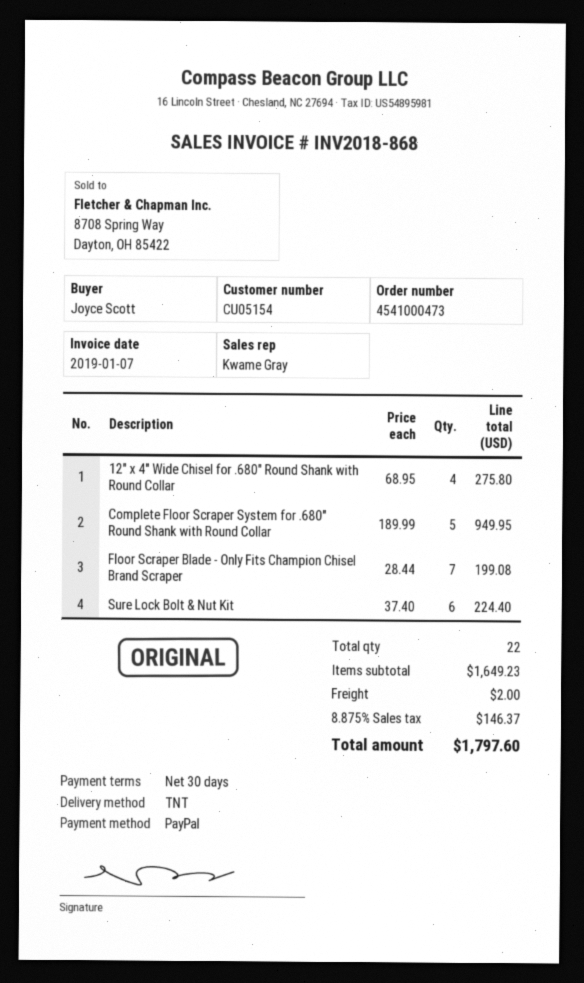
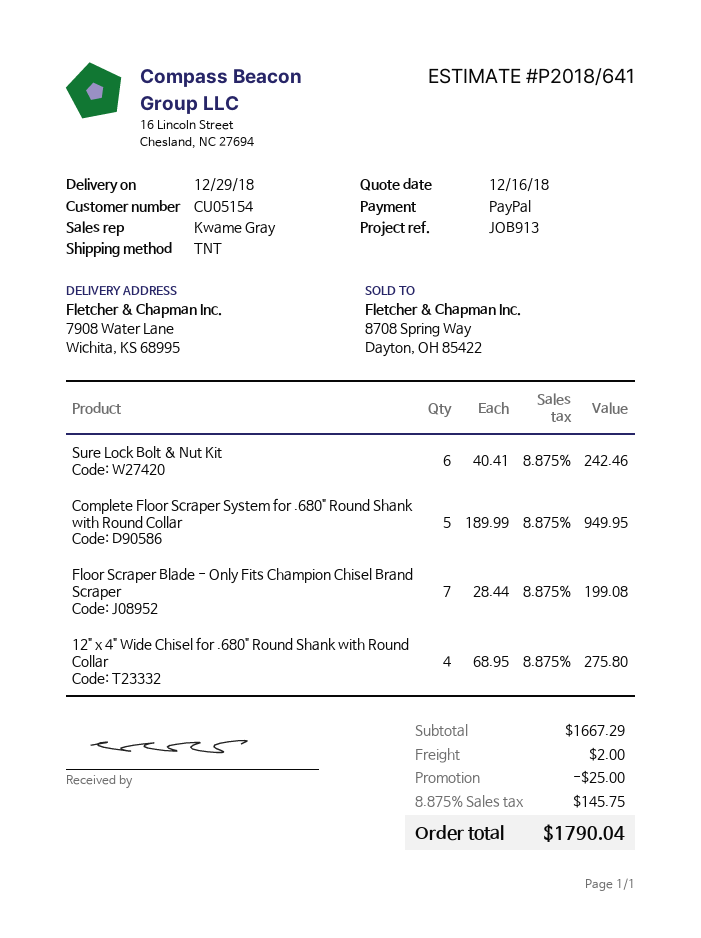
Sure Lock Bolt & Nut Kit: 6 x 37.40 = 224.40 -> 6 x 40.41 = 242.46
subtotal: 1649.23 -> 1667.29
discount: none -> 25.00
tax: 8.875% = 146.37 -> 8.875% = 145.75
total: 1797.60 -> 1790.04

